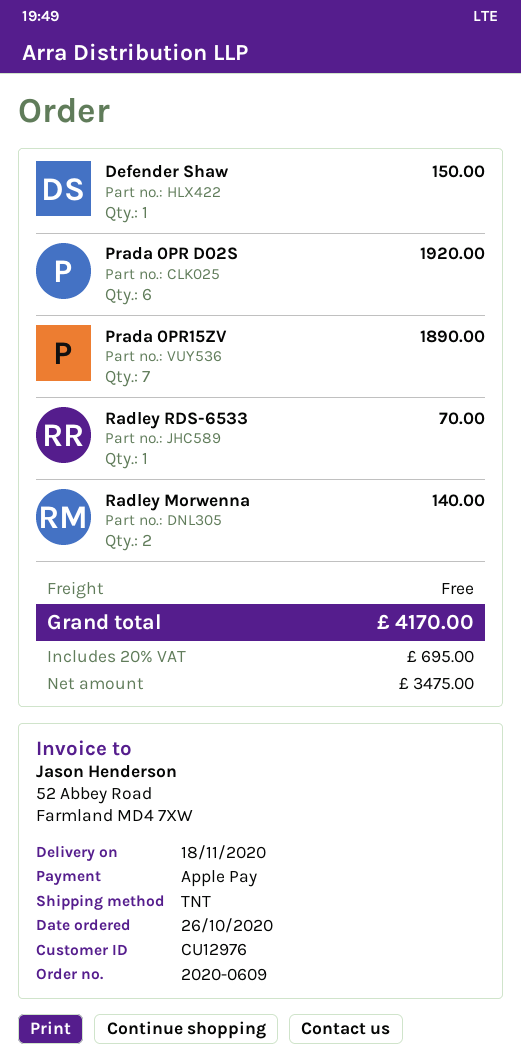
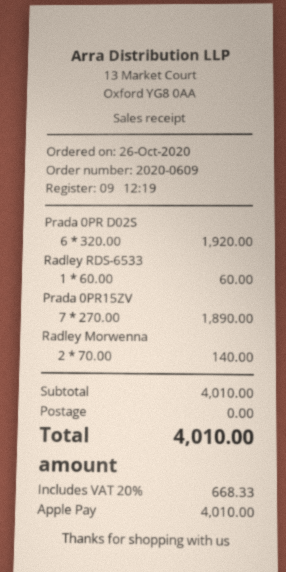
Defender Shaw: 1 for 150.00 -> none
Radley RDS-6533: 1 for 70.00 -> 1 for 60.00
tax: 20% = 695.00 -> 20% = 668.33
total: 4170.00 -> 4010.00

